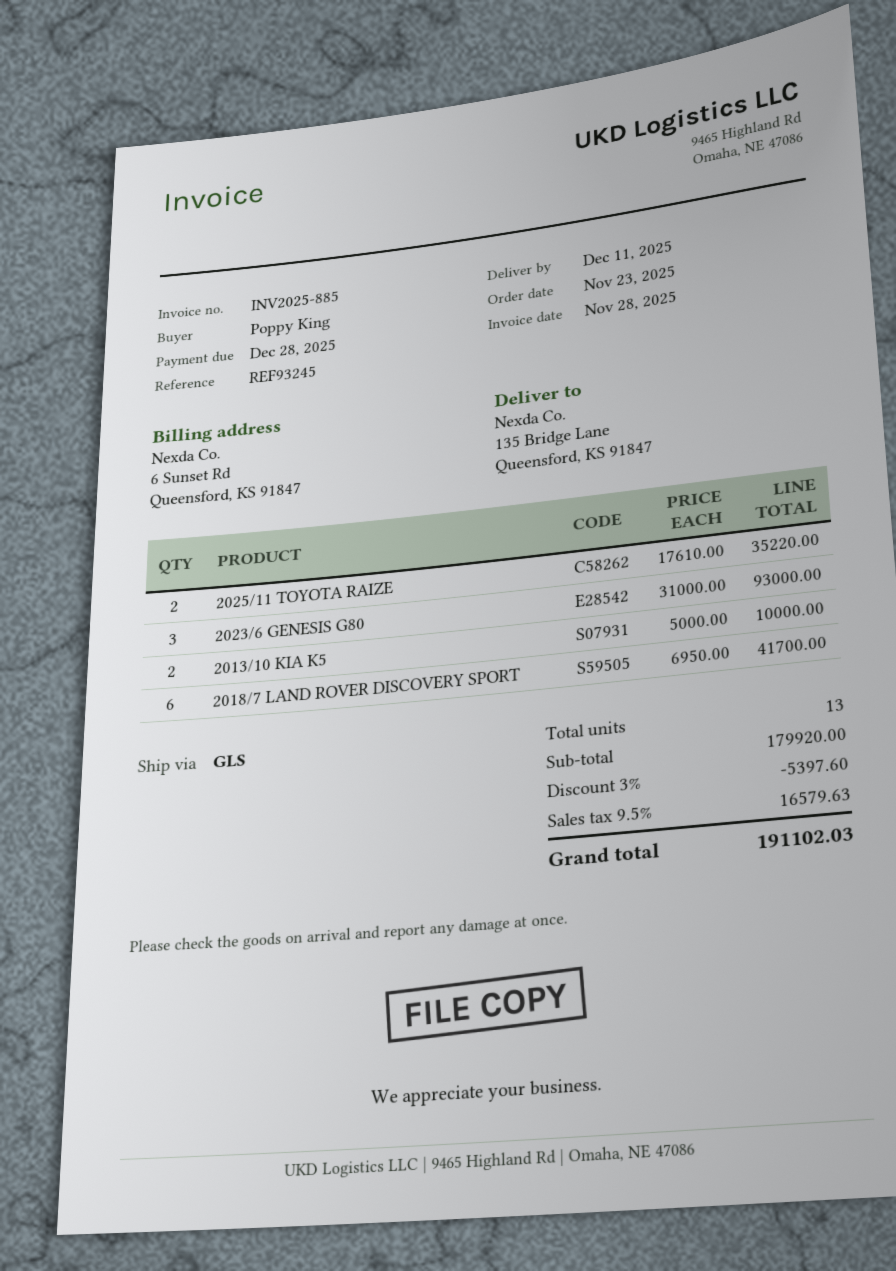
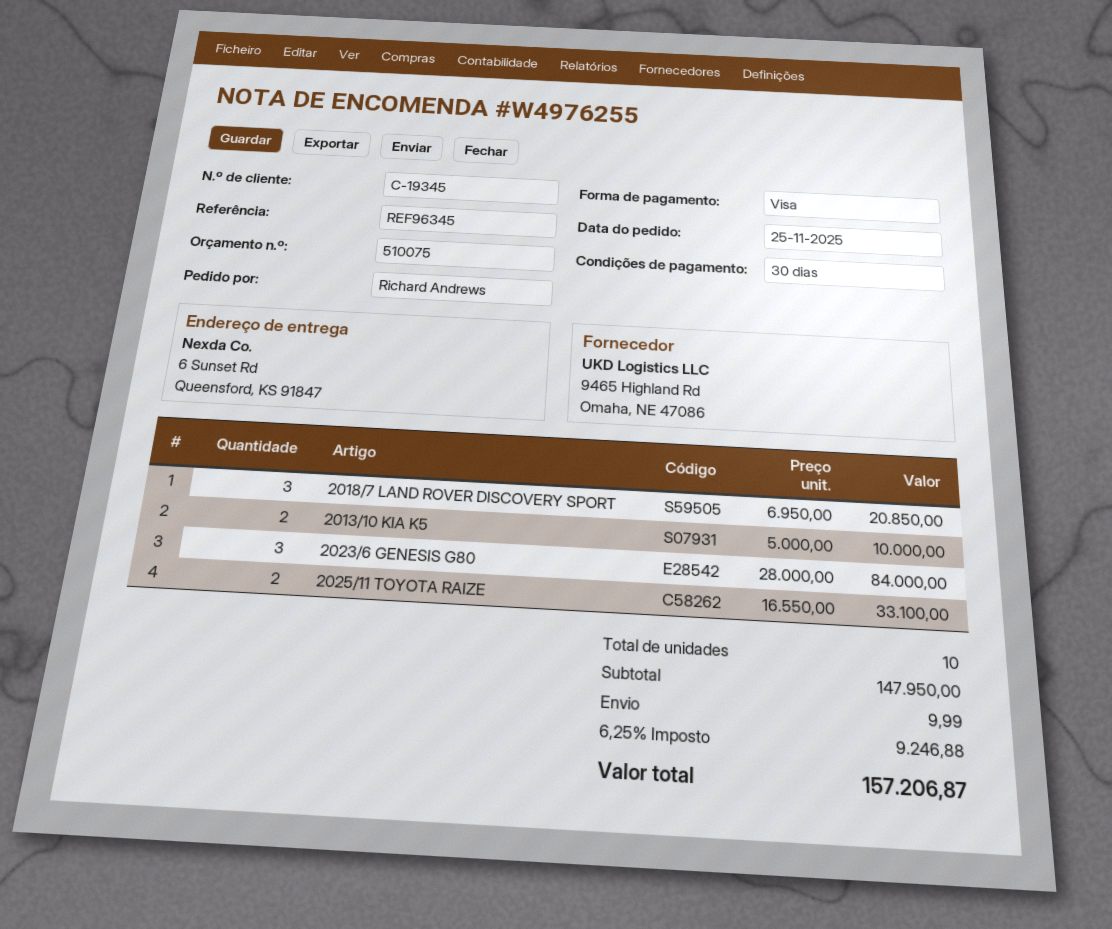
order date: 2025-11-23 -> 2025-11-25
reference: REF93245 -> REF96345
ordered by: Poppy King -> Richard Andrews
ship to: 135 Bridge Lane, Queensford, KS 91847 -> 6 Sunset Rd, Queensford, KS 91847
2025/11 TOYOTA RAIZE: 2 x 17610.00 = 35220.00 -> 2 x 16550.00 = 33100.00
2023/6 GENESIS G80: 3 x 31000.00 = 93000.00 -> 3 x 28000.00 = 84000.00
2018/7 LAND ROVER DISCOVERY SPORT: 6 x 6950.00 = 41700.00 -> 3 x 6950.00 = 20850.00
total quantity: 13 -> 10
subtotal: 179920.00 -> 147950.00
discount: 3% = 5397.60 -> none
shipping: none -> 9.99
tax: 9.5% = 16579.63 -> 6.25% = 9246.88
total: 191102.03 -> 157206.87

